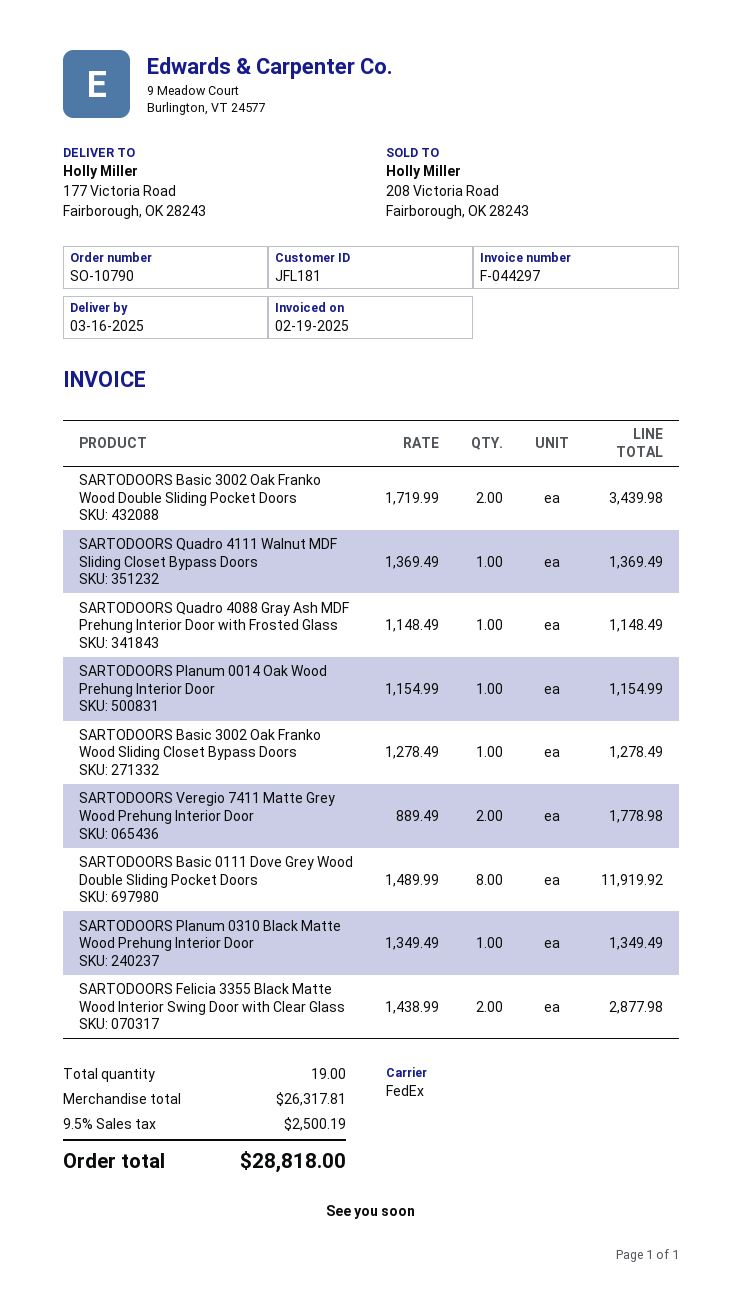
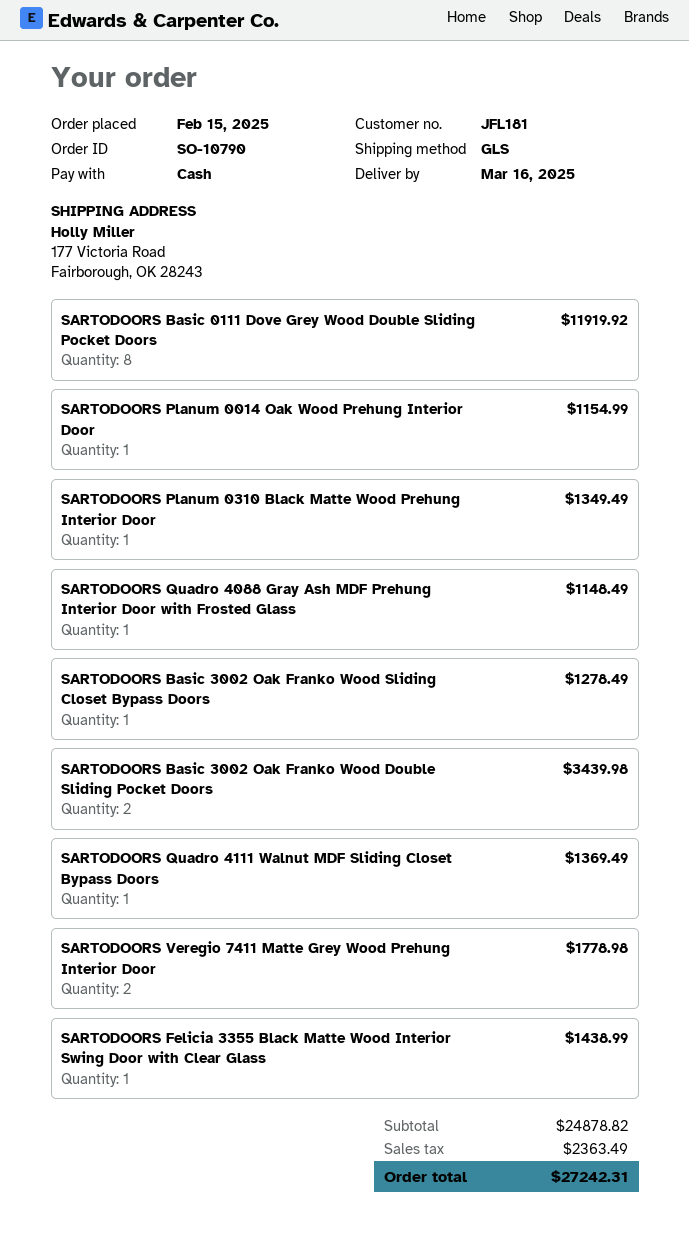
shipping method: FedEx -> GLS
SARTODOORS Felicia 3355 Black Matte Wood Interior Swing Door with Clear Glass: 2 for 2877.98 -> 1 for 1438.99
subtotal: 26317.81 -> 24878.82
tax: 2500.19 -> 2363.49
total: 28818.00 -> 27242.31

